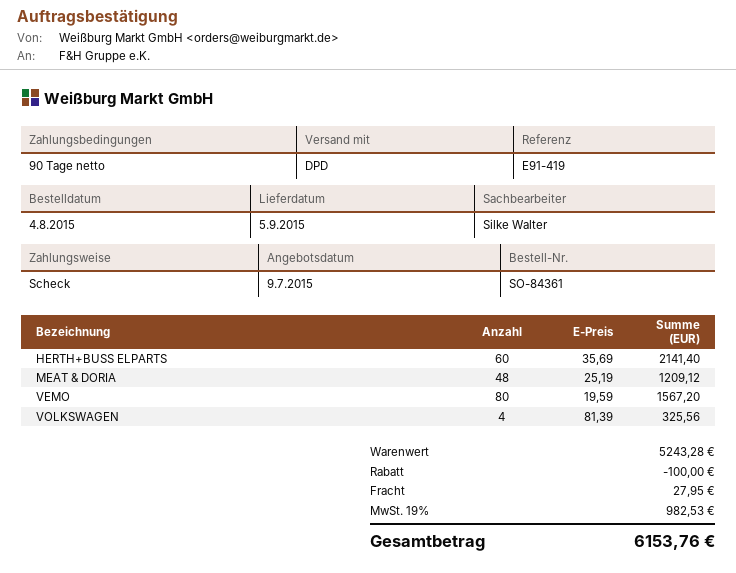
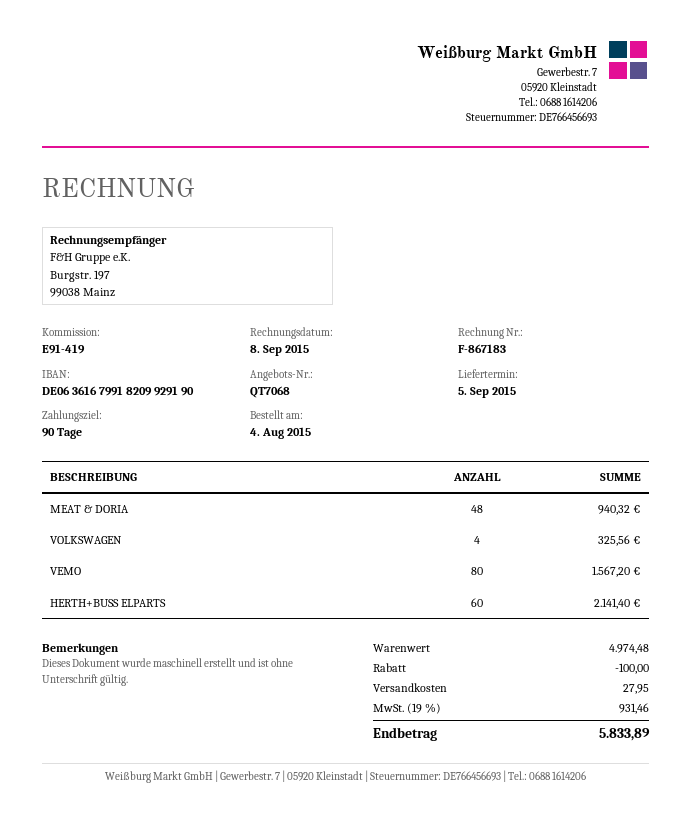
MEAT & DORIA: 48 for 1209.12 -> 48 for 940.32
subtotal: 5243.28 -> 4974.48
tax: 19% = 982.53 -> 19% = 931.46
total: 6153.76 -> 5833.89

